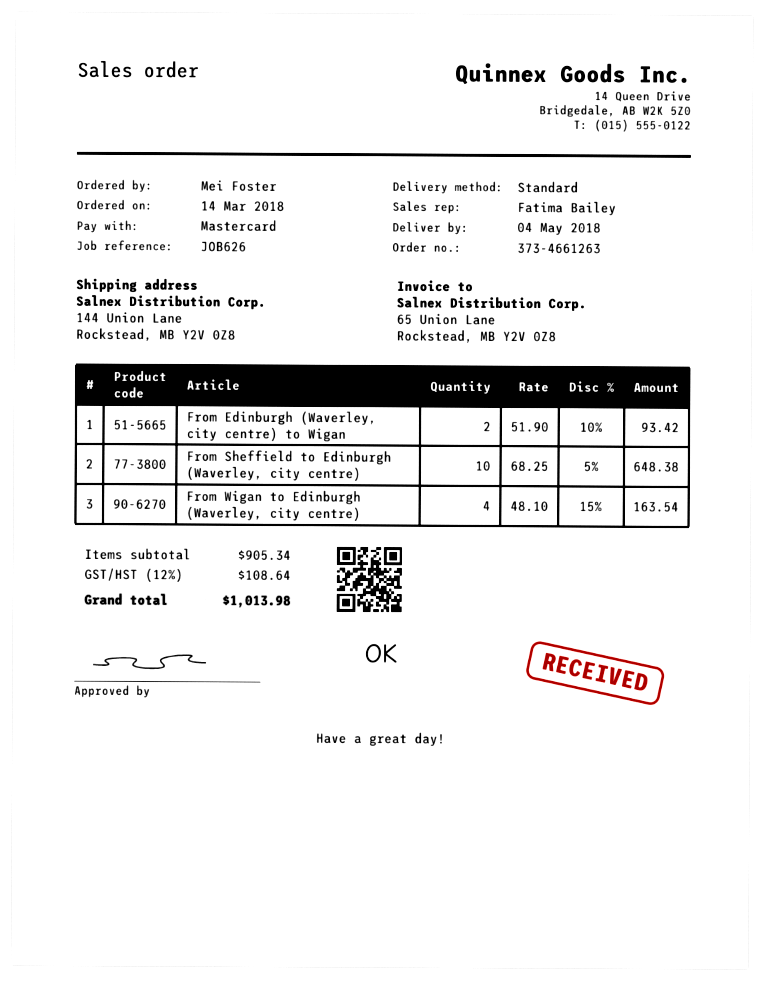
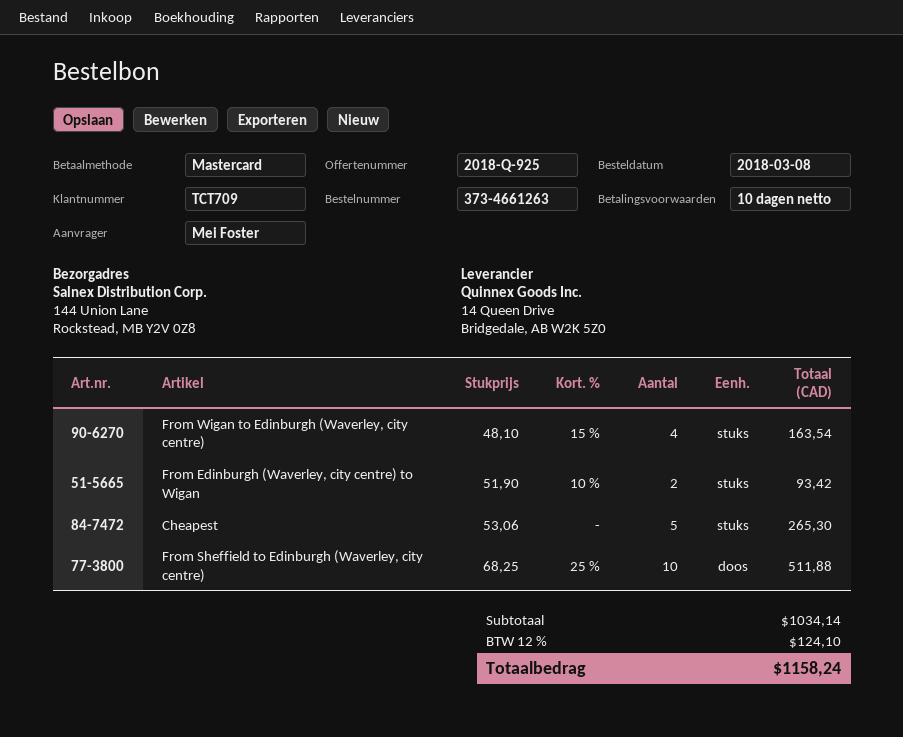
order date: 2018-03-14 -> 2018-03-08
From Sheffield to Edinburgh (Waverley, city centre): 10 x 68.25 - 5% = 648.38 -> 10 x 68.25 - 25% = 511.88
Cheapest: none -> 5 x 53.06 = 265.30
subtotal: 905.34 -> 1034.14
tax: 12% = 108.64 -> 12% = 124.10
total: 1013.98 -> 1158.24

